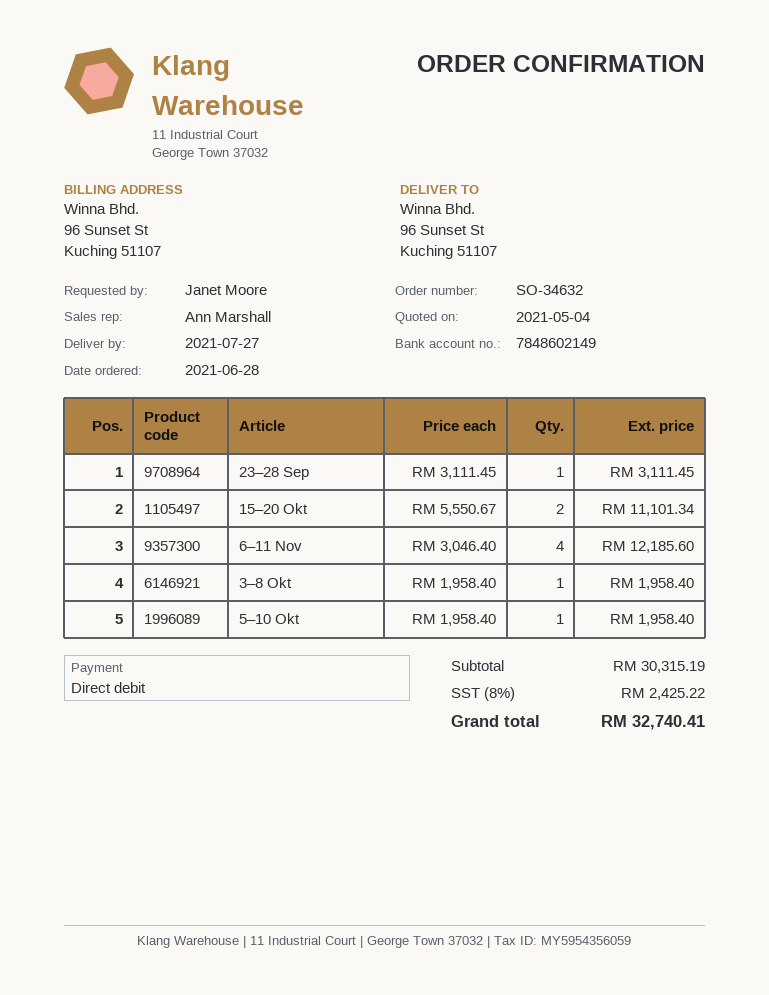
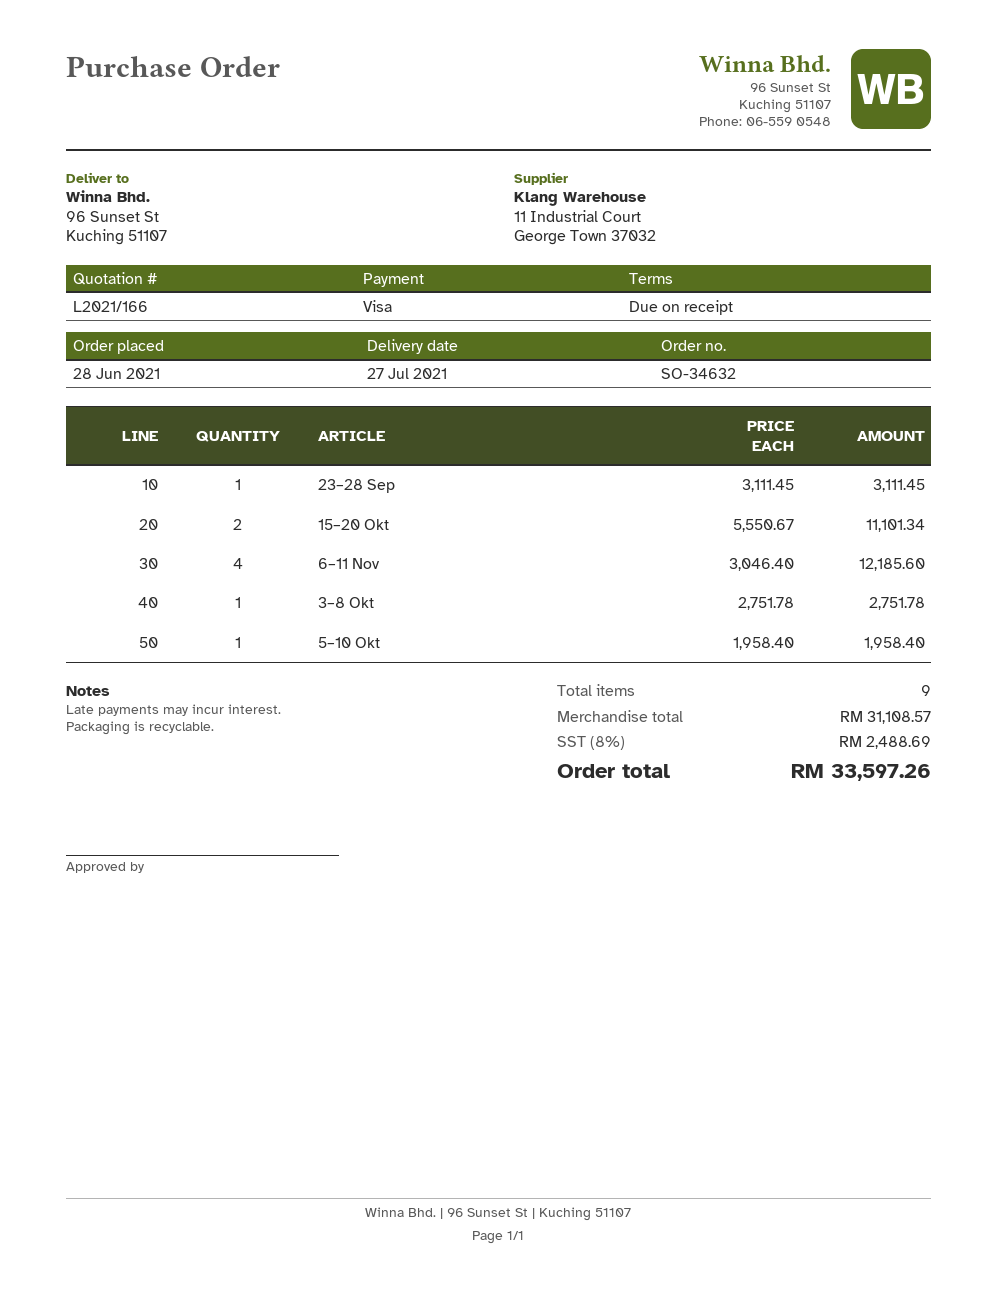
payment method: direct debit -> Visa
3–8 Okt: 1 x 1958.40 = 1958.40 -> 1 x 2751.78 = 2751.78
subtotal: 30315.19 -> 31108.57
tax: 8% = 2425.22 -> 8% = 2488.69
total: 32740.41 -> 33597.26

